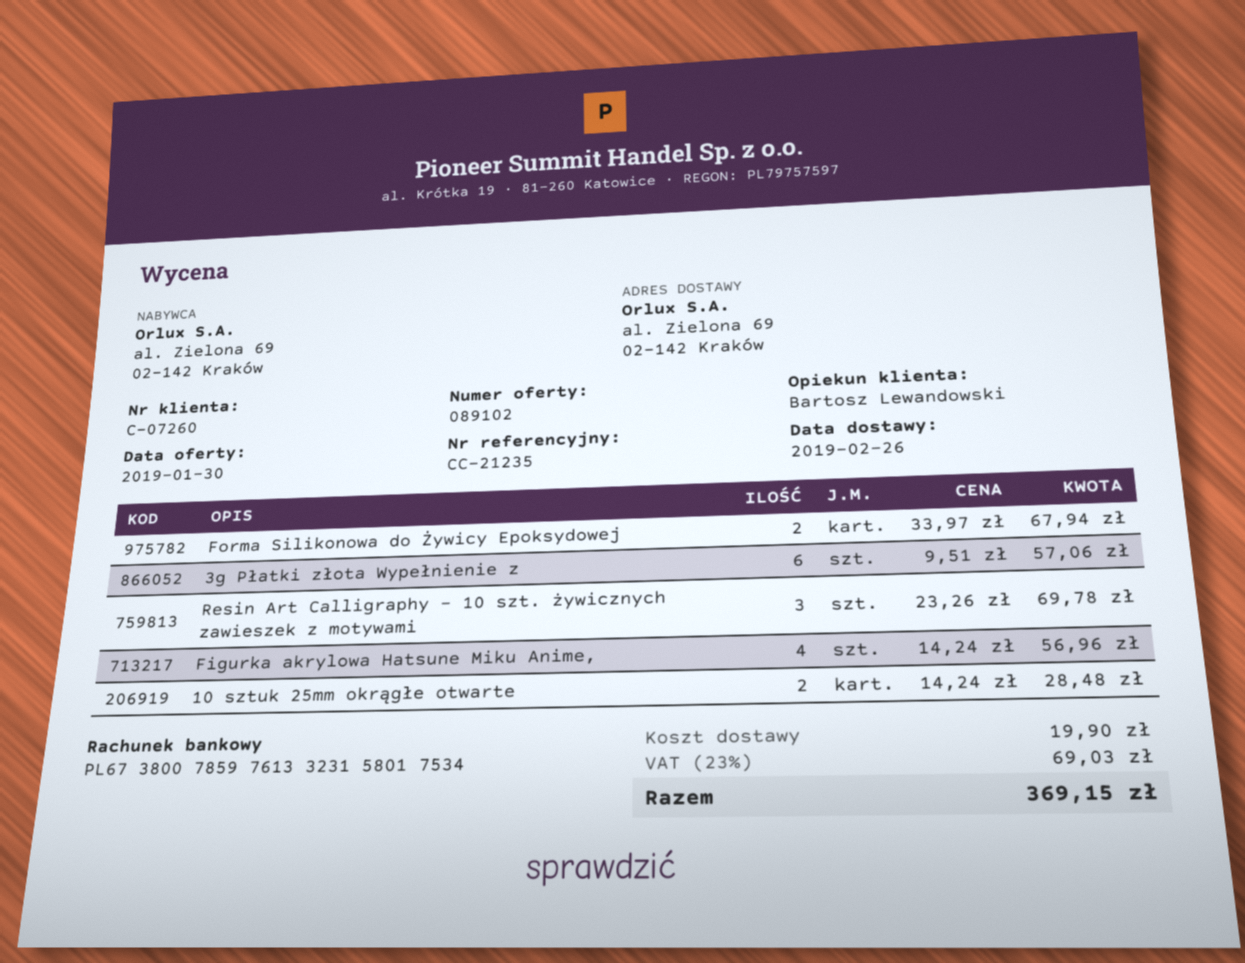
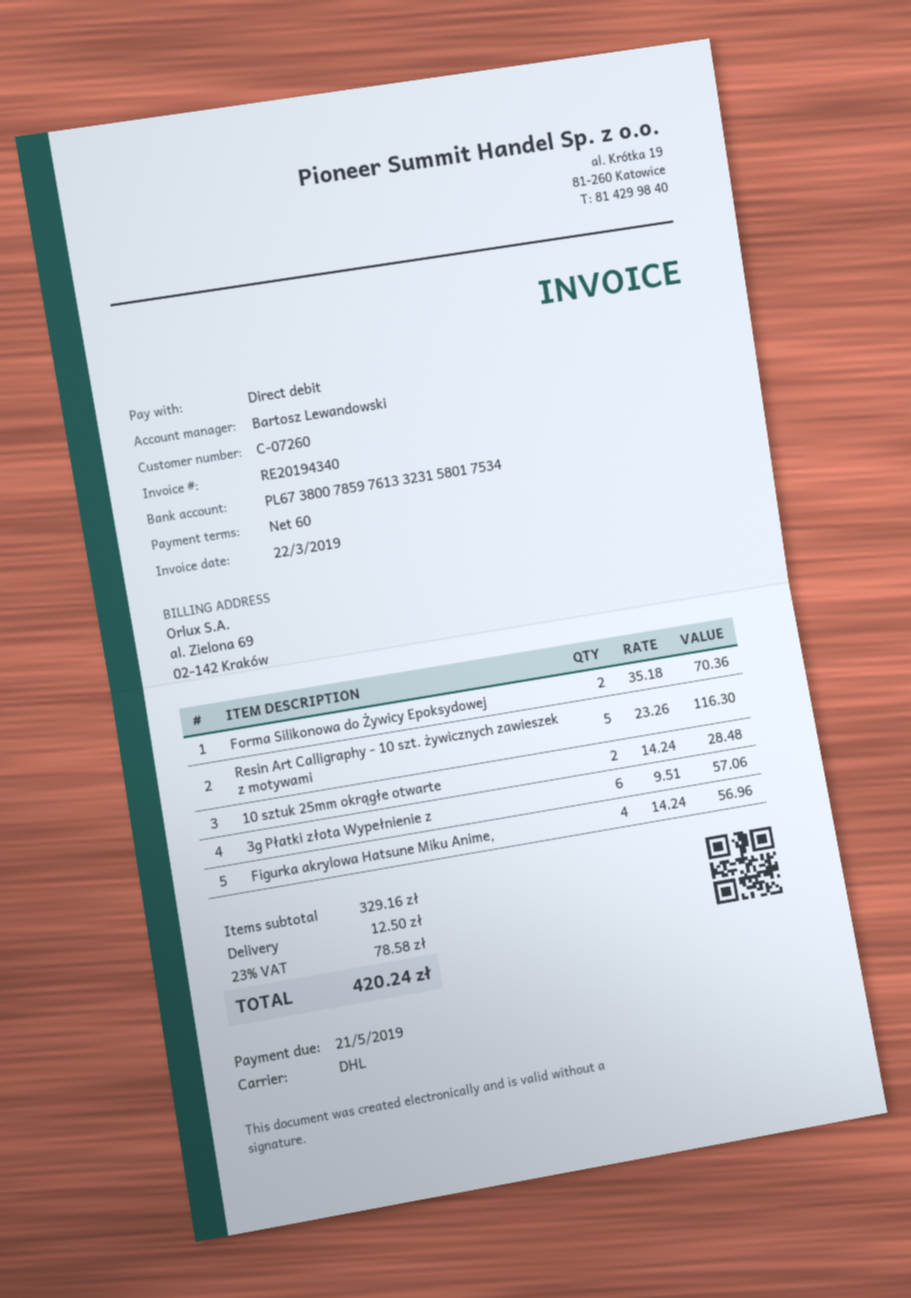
Forma Silikonowa do Żywicy Epoksydowej: 2 x 33.97 = 67.94 -> 2 x 35.18 = 70.36
Resin Art Calligraphy - 10 szt. żywicznych zawieszek z motywami: 3 x 23.26 = 69.78 -> 5 x 23.26 = 116.30
shipping: 19.90 -> 12.50
tax: 23% = 69.03 -> 23% = 78.58
total: 369.15 -> 420.24

